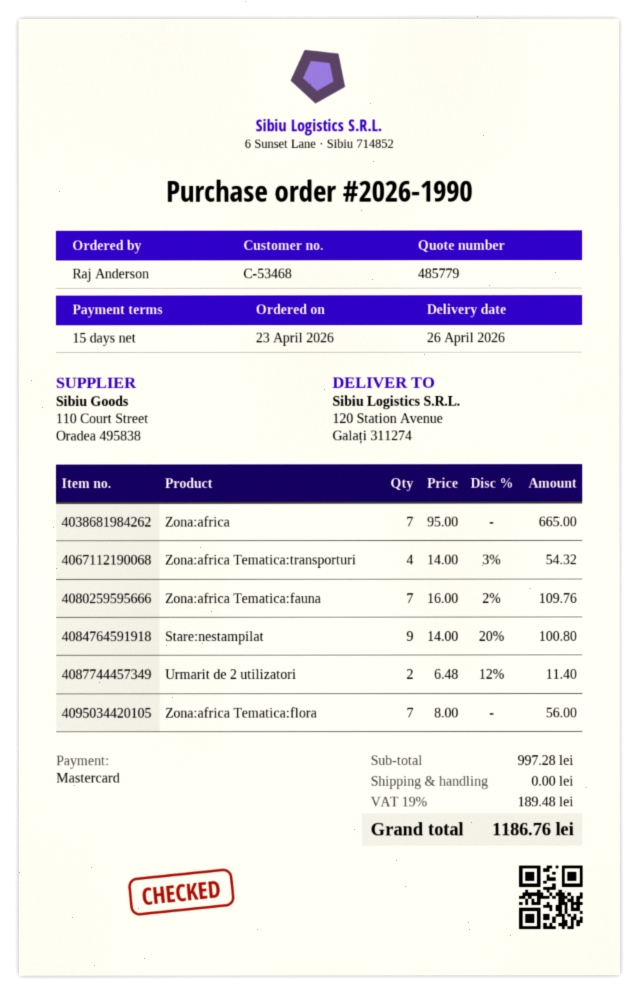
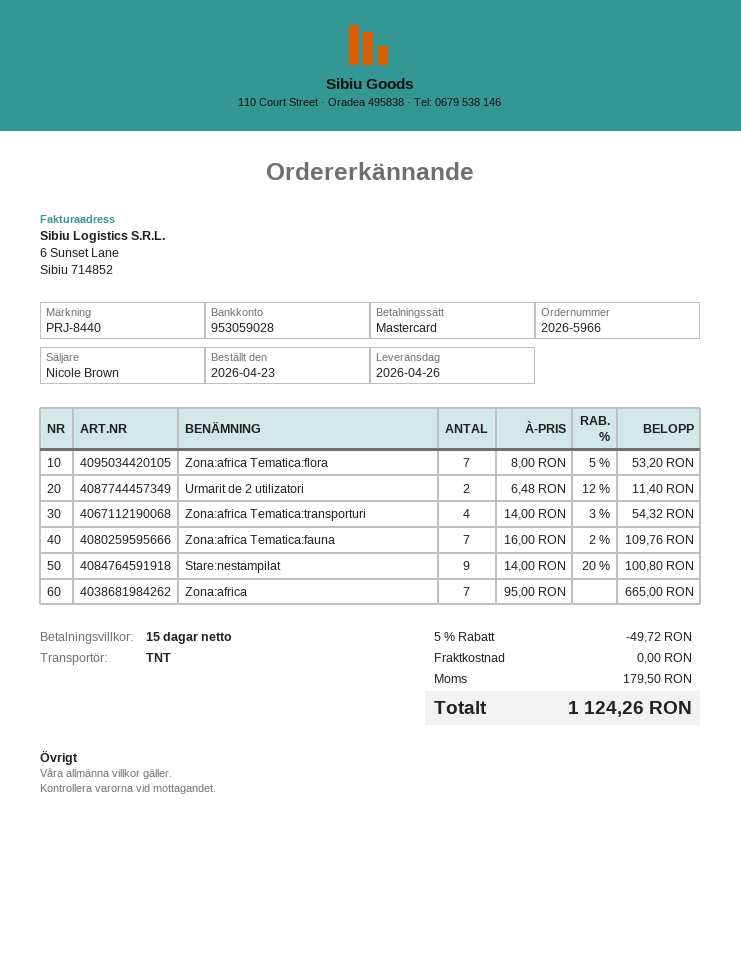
order number: 2026-1990 -> 2026-5966
Zona:africa Tematica:flora: 7 x 8.00 = 56.00 -> 7 x 8.00 - 5% = 53.20
discount: none -> 5% = 49.72
tax: 189.48 -> 179.50
total: 1186.76 -> 1124.26

